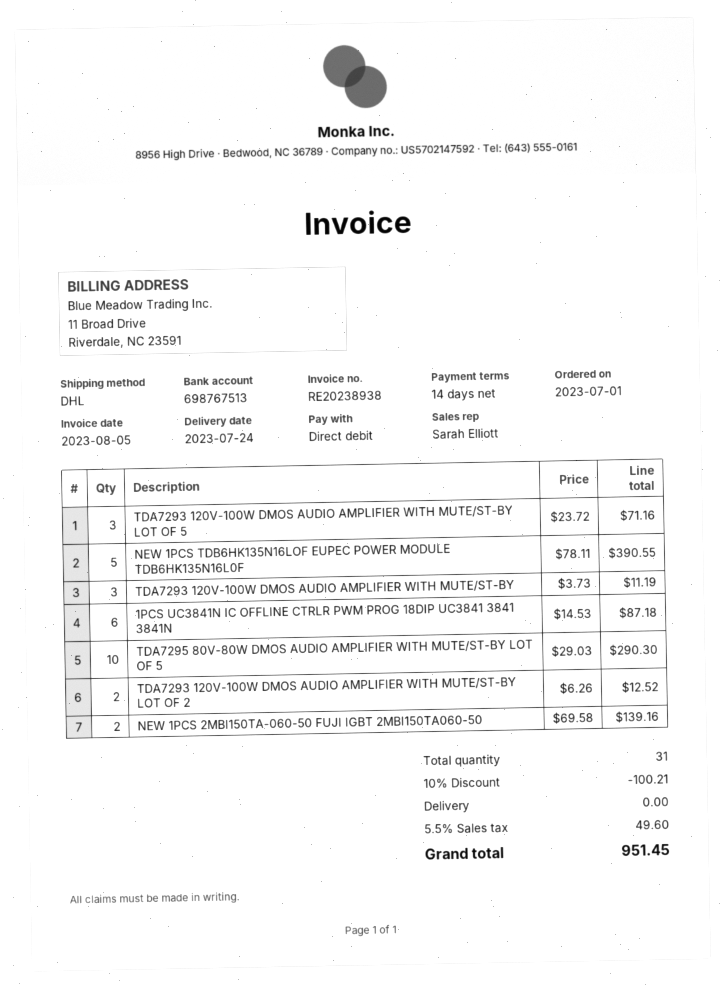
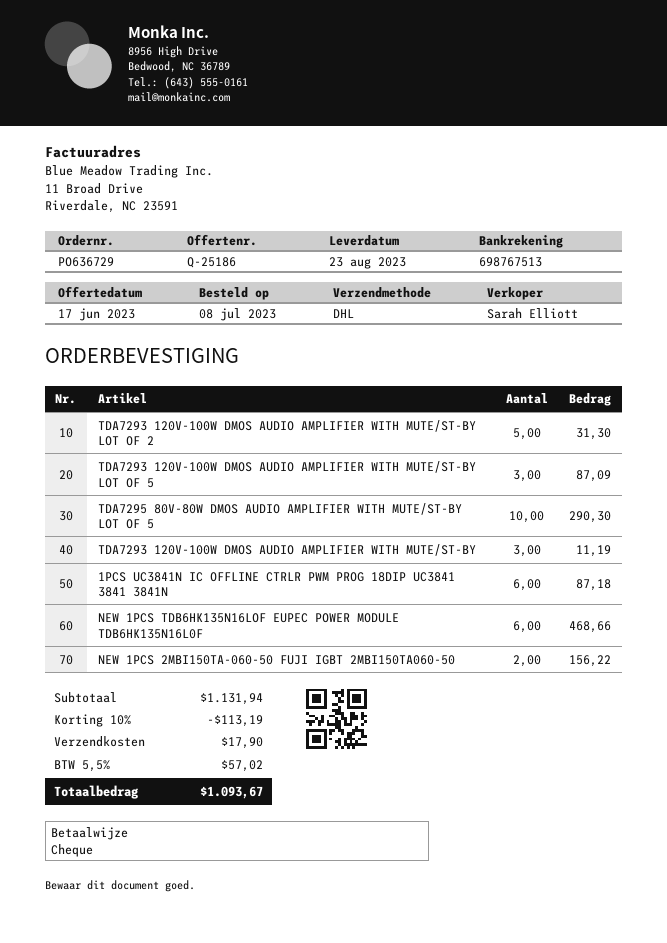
order date: 2023-07-01 -> 2023-07-08
delivery date: 2023-07-24 -> 2023-08-23
payment method: direct debit -> cheque
TDA7293 120V-100W DMOS AUDIO AMPLIFIER WITH MUTE/ST-BY LOT OF 5: 3 for 71.16 -> 3 for 87.09
NEW 1PCS TDB6HK135N16LOF EUPEC POWER MODULE TDB6HK135N16L0F: 5 for 390.55 -> 6 for 468.66
TDA7293 120V-100W DMOS AUDIO AMPLIFIER WITH MUTE/ST-BY LOT OF 2: 2 for 12.52 -> 5 for 31.30
NEW 1PCS 2MBI150TA-060-50 FUJI IGBT 2MBI150TA060-50: 2 for 139.16 -> 2 for 156.22
discount: 10% = 100.21 -> 10% = 113.19
shipping: 0.00 -> 17.90
tax: 5.5% = 49.60 -> 5.5% = 57.02
total: 951.45 -> 1093.67

